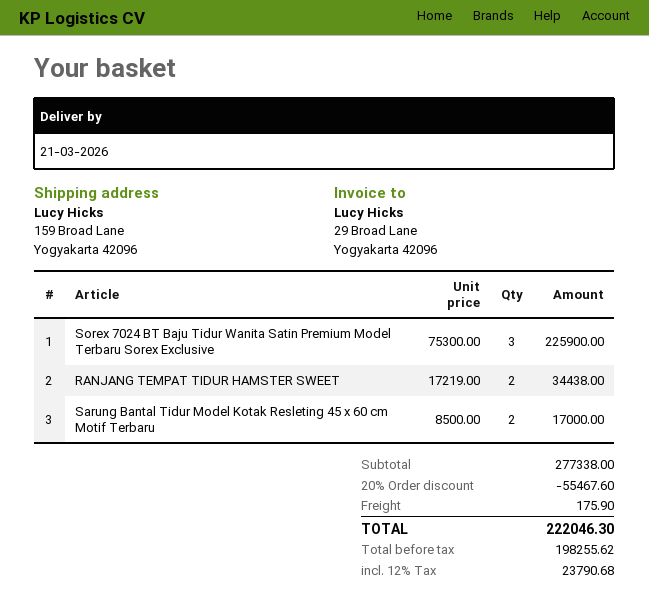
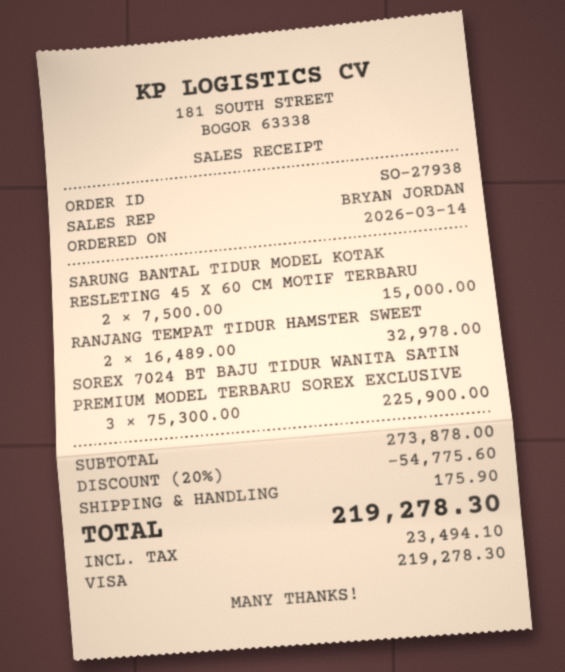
RANJANG TEMPAT TIDUR HAMSTER SWEET: 2 x 17219.00 = 34438.00 -> 2 x 16489.00 = 32978.00
Sarung Bantal Tidur Model Kotak Resleting 45 x 60 cm Motif Terbaru: 2 x 8500.00 = 17000.00 -> 2 x 7500.00 = 15000.00
subtotal: 277338.00 -> 273878.00
discount: 20% = 55467.60 -> 20% = 54775.60
tax: 23790.68 -> 23494.10
total: 222046.30 -> 219278.30

